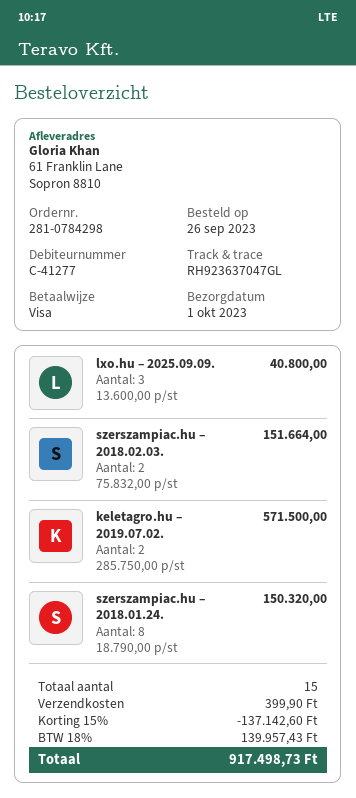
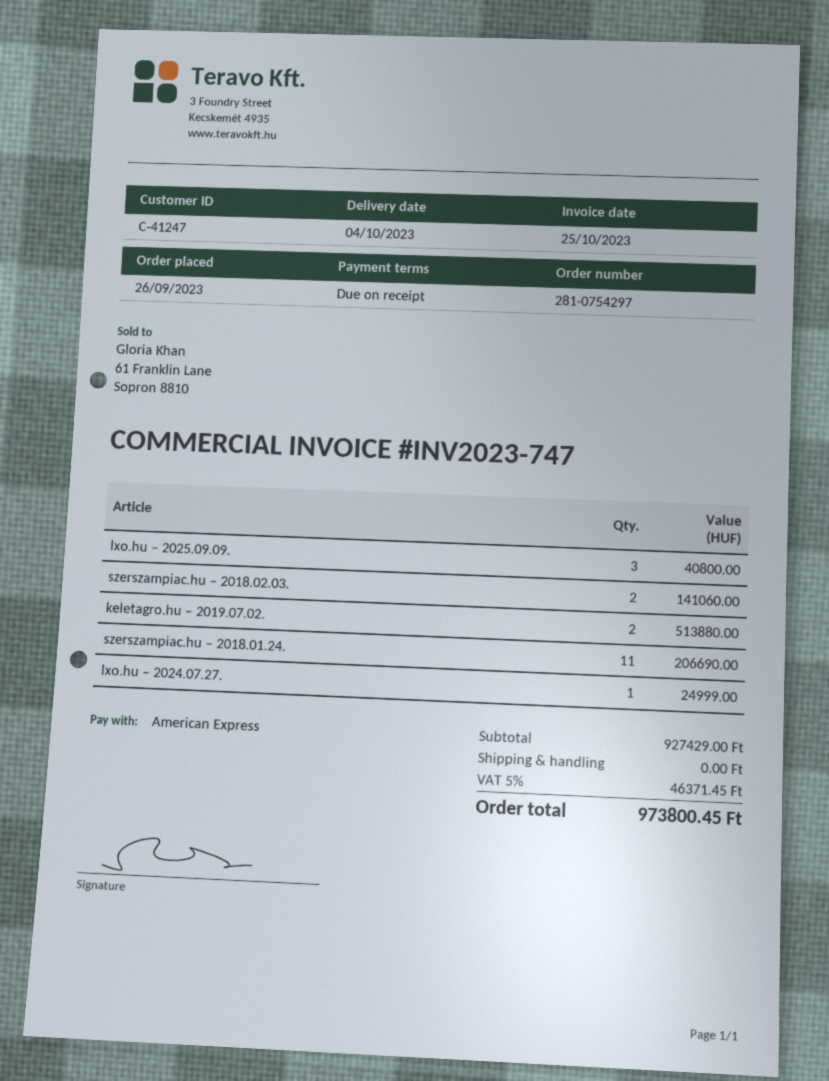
order number: 281-0784298 -> 281-0754297
delivery date: 2023-10-01 -> 2023-10-04
customer number: C-41277 -> C-41247
payment method: Visa -> American Express
szerszampiac.hu – 2018.02.03.: 2 for 151664.00 -> 2 for 141060.00
keletagro.hu – 2019.07.02.: 2 for 571500.00 -> 2 for 513880.00
szerszampiac.hu – 2018.01.24.: 8 for 150320.00 -> 11 for 206690.00
lxo.hu – 2024.07.27.: none -> 1 for 24999.00
discount: 15% = 137142.60 -> none
shipping: 399.90 -> 0.00
tax: 18% = 139957.43 -> 5% = 46371.45
total: 917498.73 -> 973800.45

